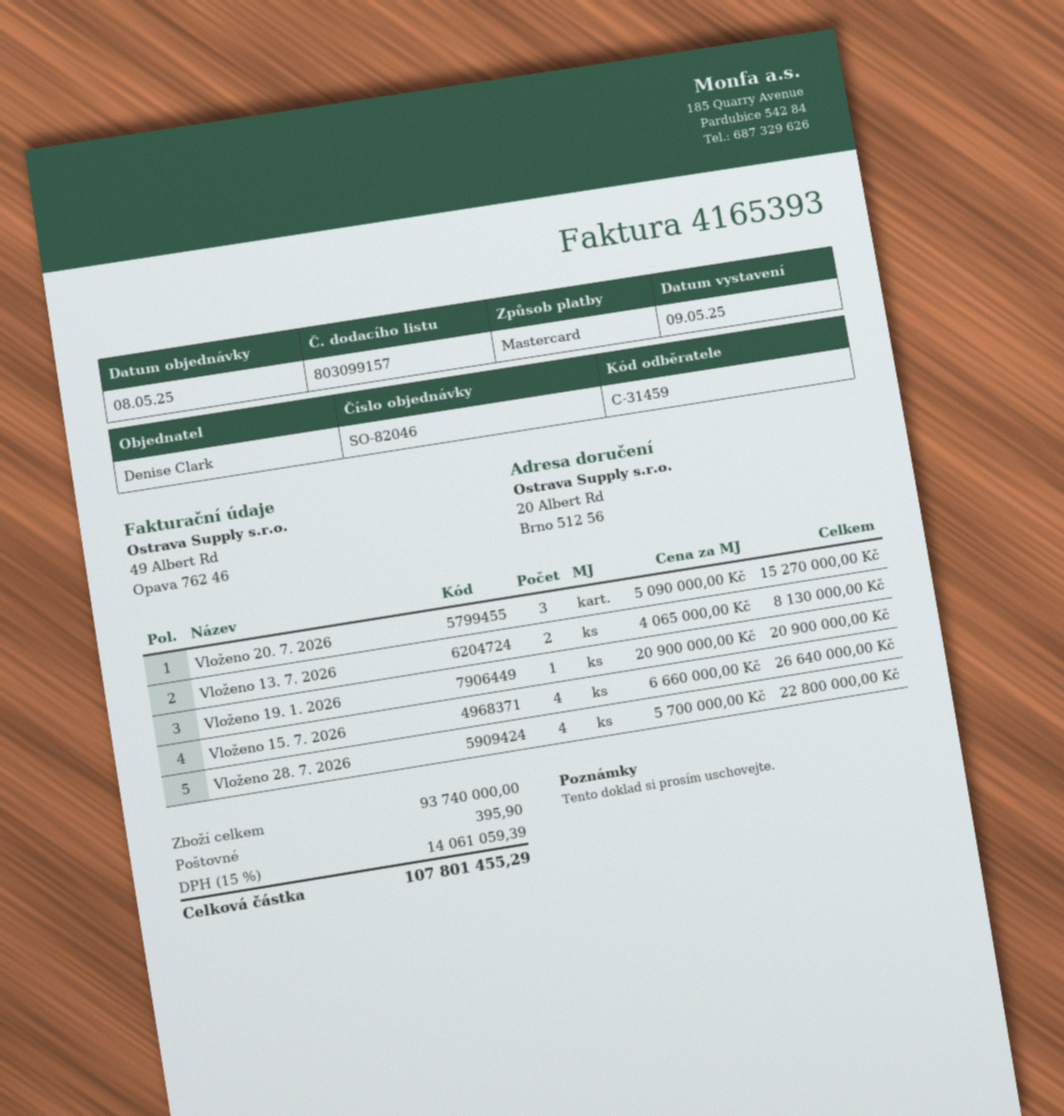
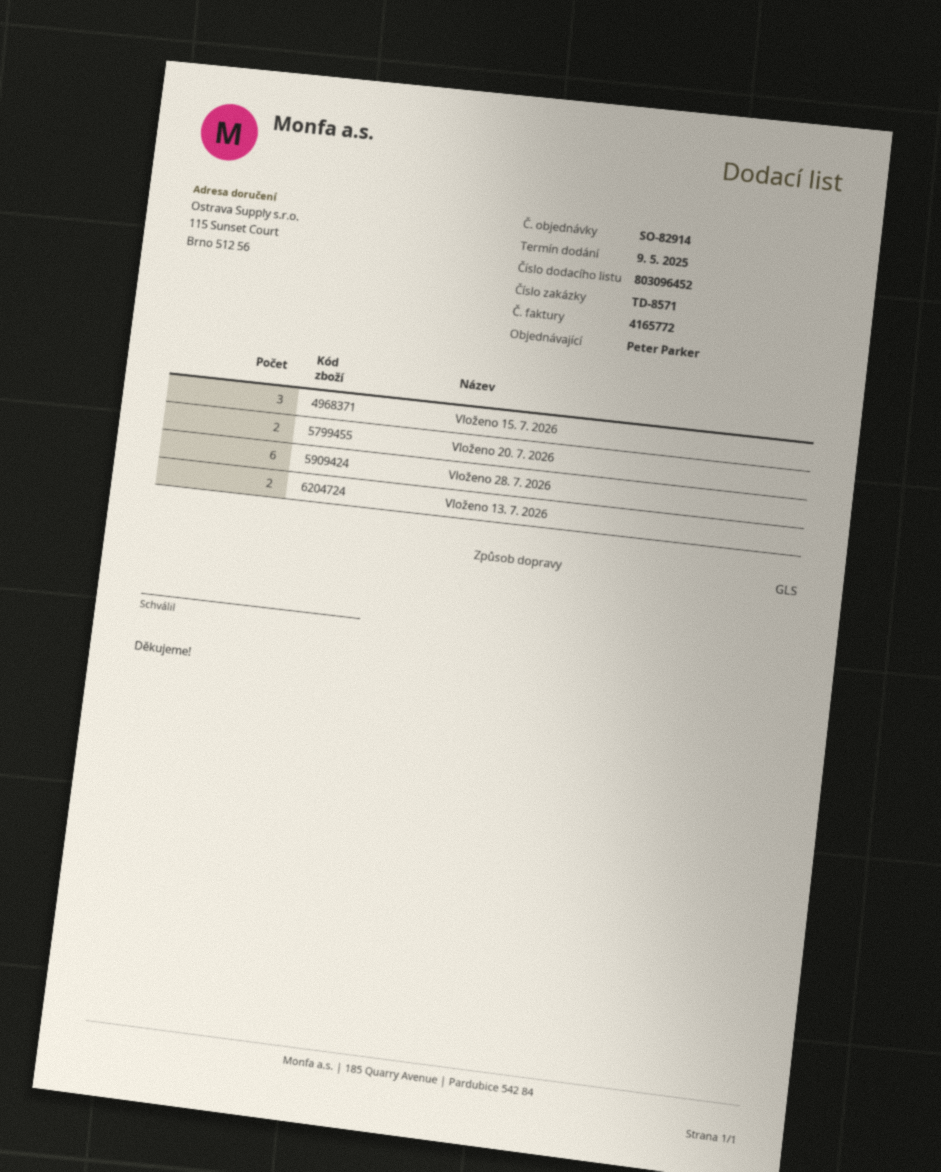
order number: SO-82046 -> SO-82914
delivery note number: 803099157 -> 803096452
invoice number: 4165393 -> 4165772
ordered by: Denise Clark -> Peter Parker
ship to: 20 Albert Rd, Brno 512 56 -> 115 Sunset Court, Brno 512 56
Vloženo 20. 7. 2026: 3 -> 2
Vloženo 19. 1. 2026: 1 -> none
Vloženo 15. 7. 2026: 4 -> 3
Vloženo 28. 7. 2026: 4 -> 6

